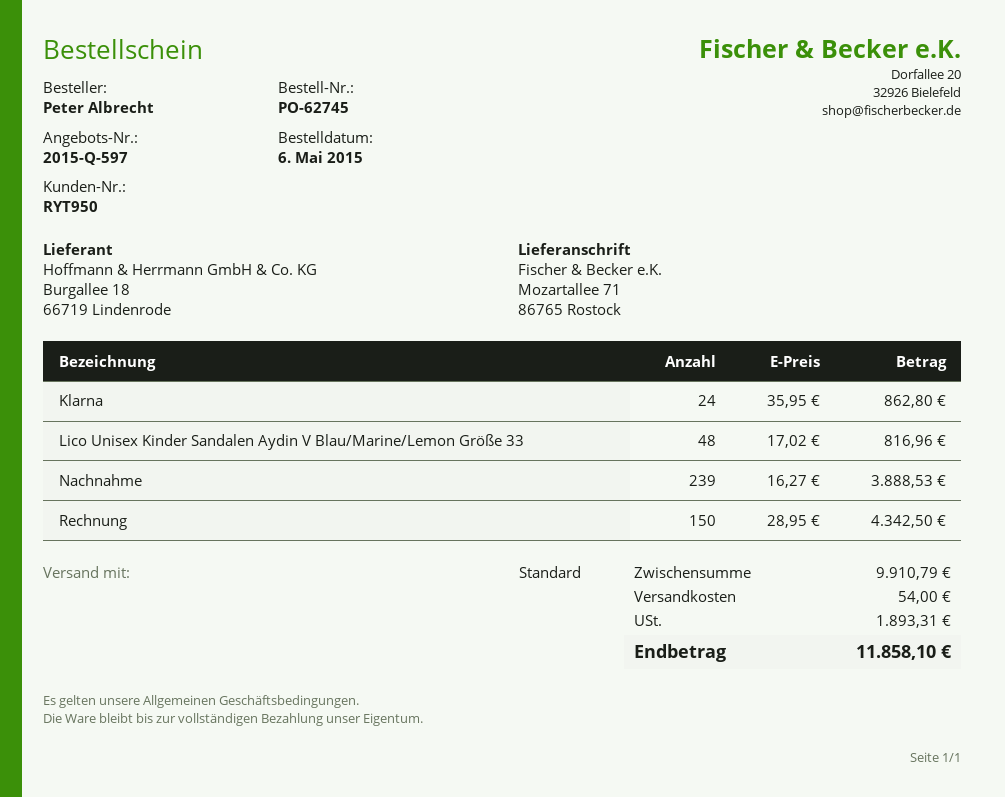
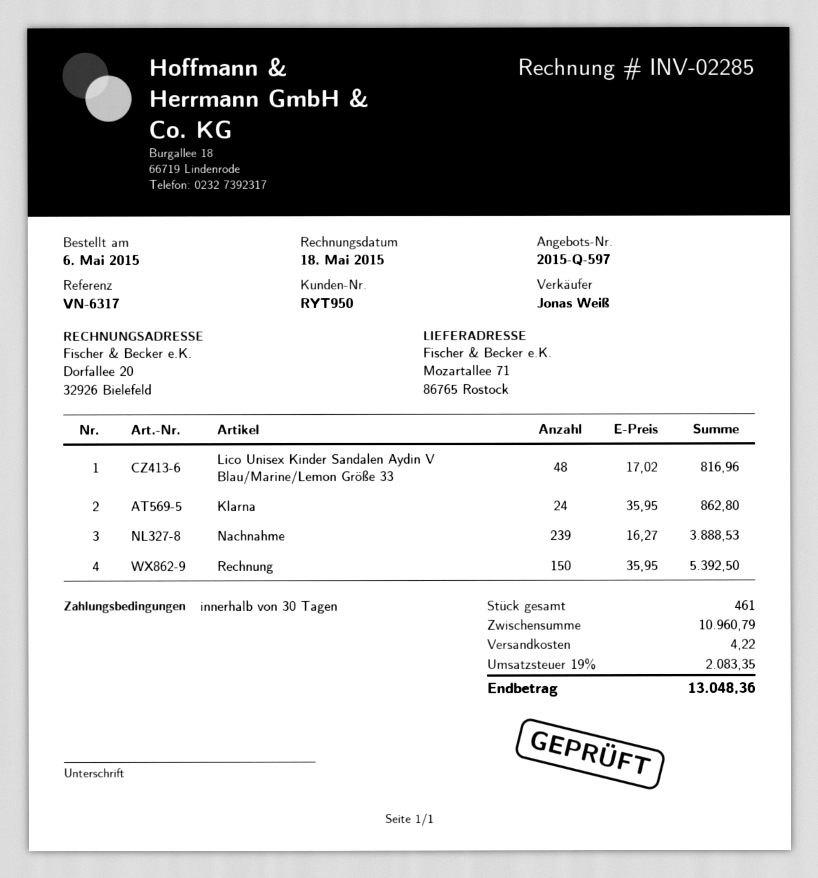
Rechnung: 150 x 28.95 = 4342.50 -> 150 x 35.95 = 5392.50
subtotal: 9910.79 -> 10960.79
shipping: 54.00 -> 4.22
tax: 1893.31 -> 2083.35
total: 11858.10 -> 13048.36

